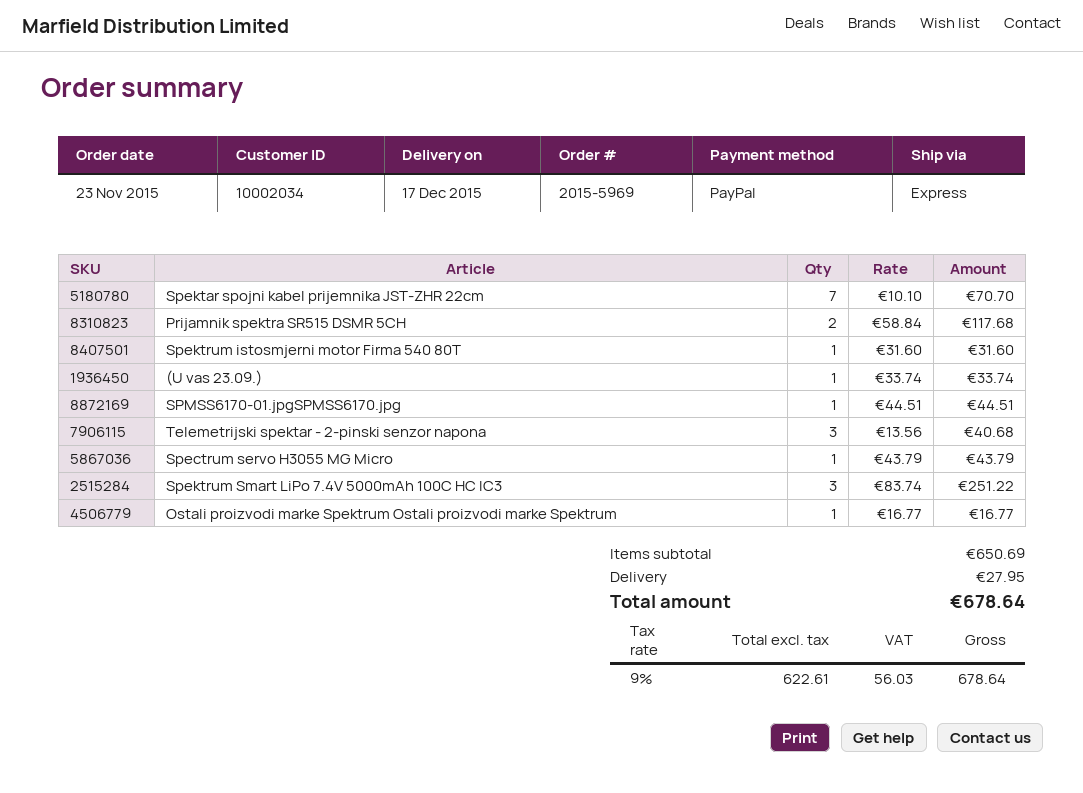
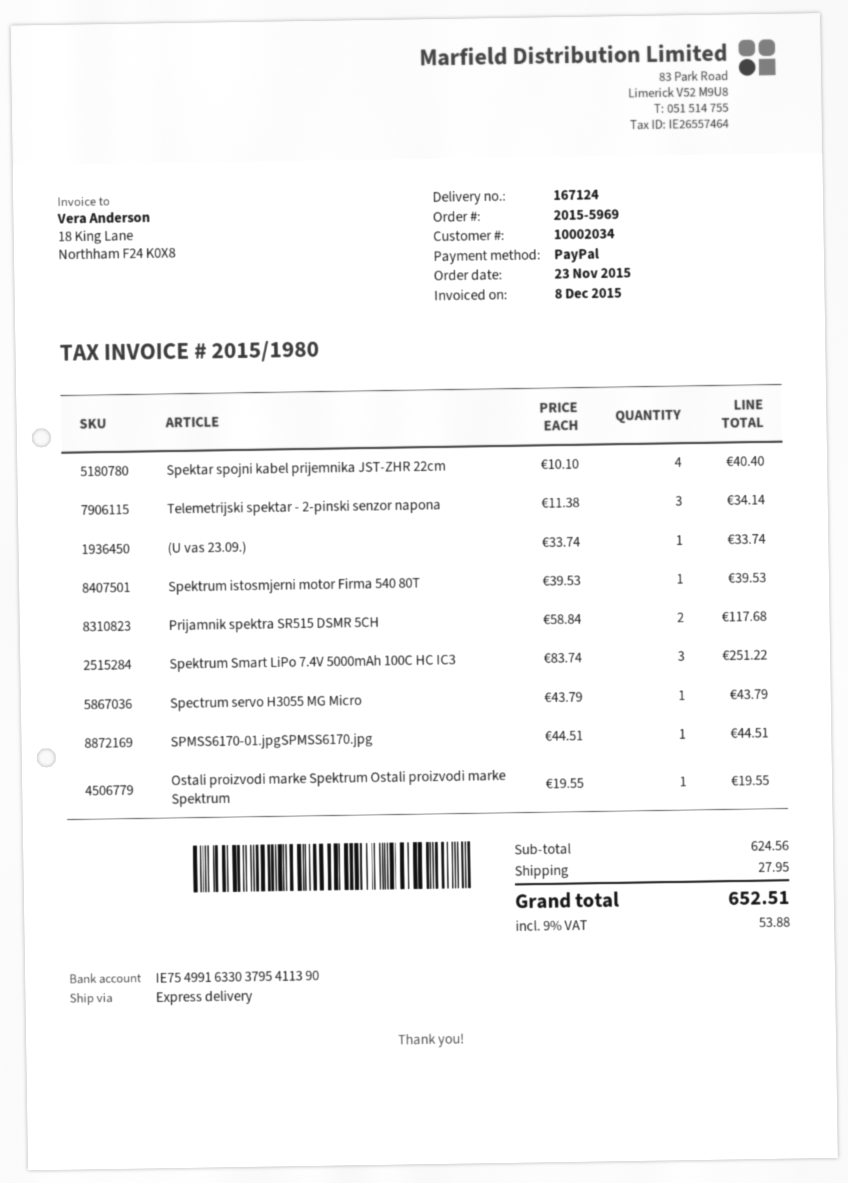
Spektar spojni kabel prijemnika JST-ZHR 22cm: 7 x 10.10 = 70.70 -> 4 x 10.10 = 40.40
Spektrum istosmjerni motor Firma 540 80T: 1 x 31.60 = 31.60 -> 1 x 39.53 = 39.53
Telemetrijski spektar - 2-pinski senzor napona: 3 x 13.56 = 40.68 -> 3 x 11.38 = 34.14
Ostali proizvodi marke Spektrum Ostali proizvodi marke Spektrum: 1 x 16.77 = 16.77 -> 1 x 19.55 = 19.55
subtotal: 650.69 -> 624.56
tax: 9% = 56.03 -> 9% = 53.88
total: 678.64 -> 652.51

